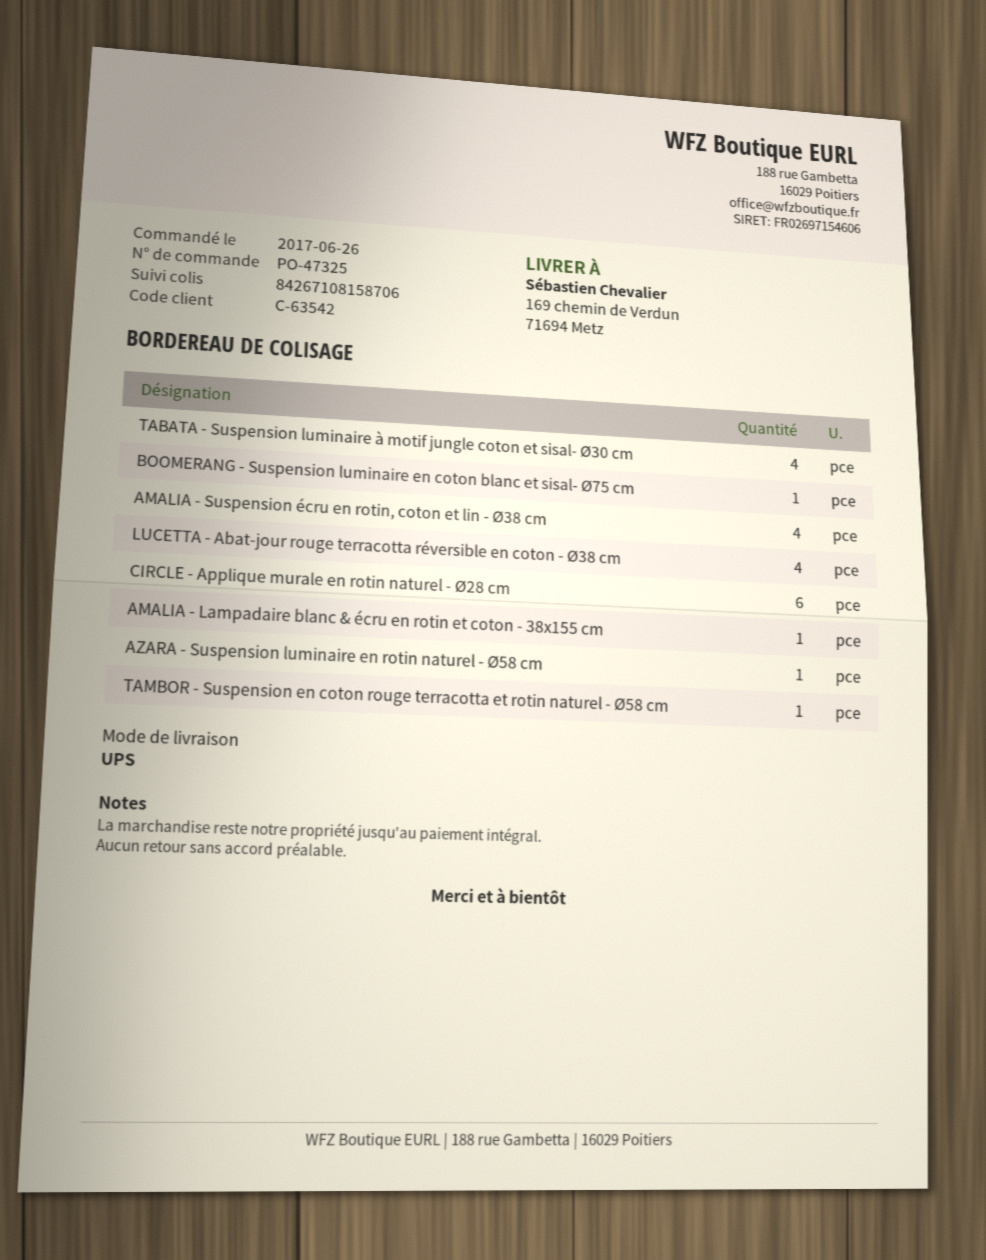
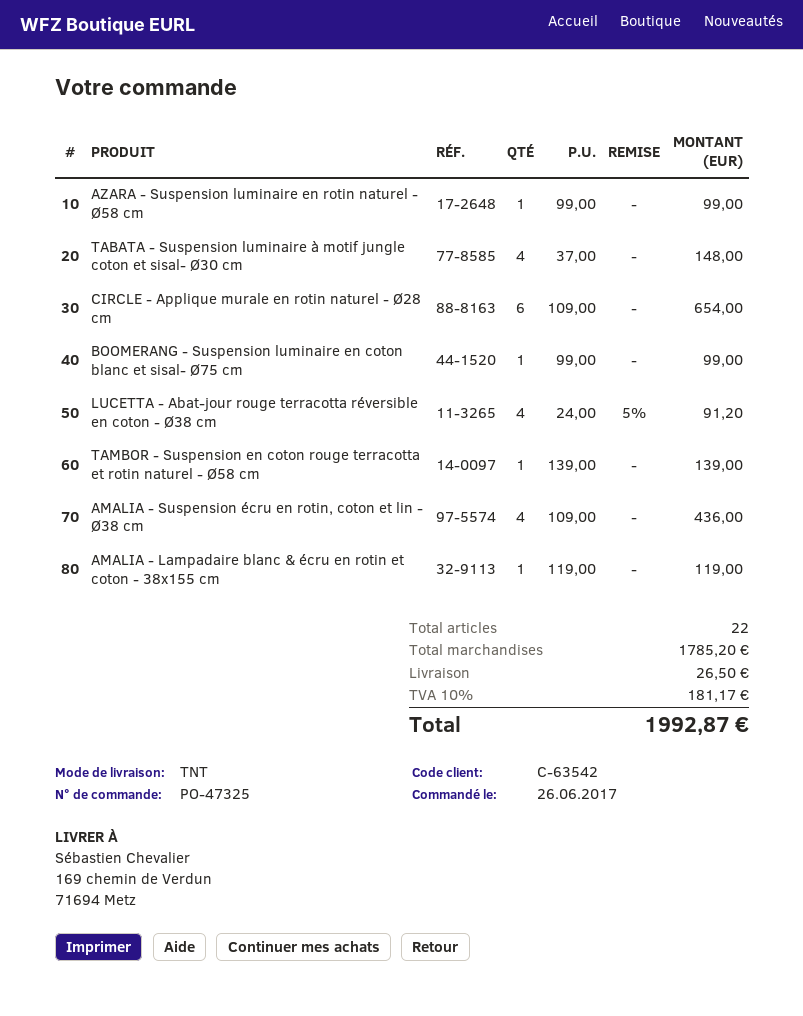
shipping method: UPS -> TNT

